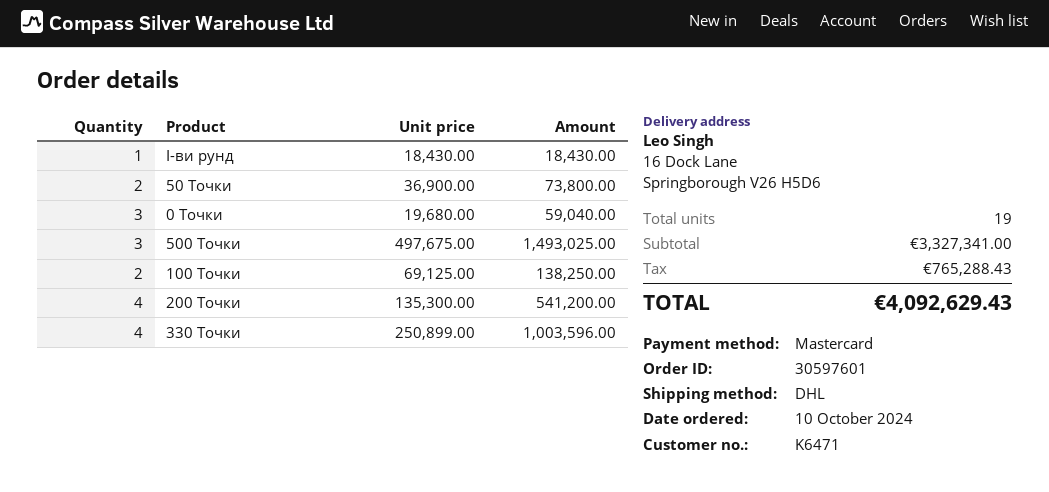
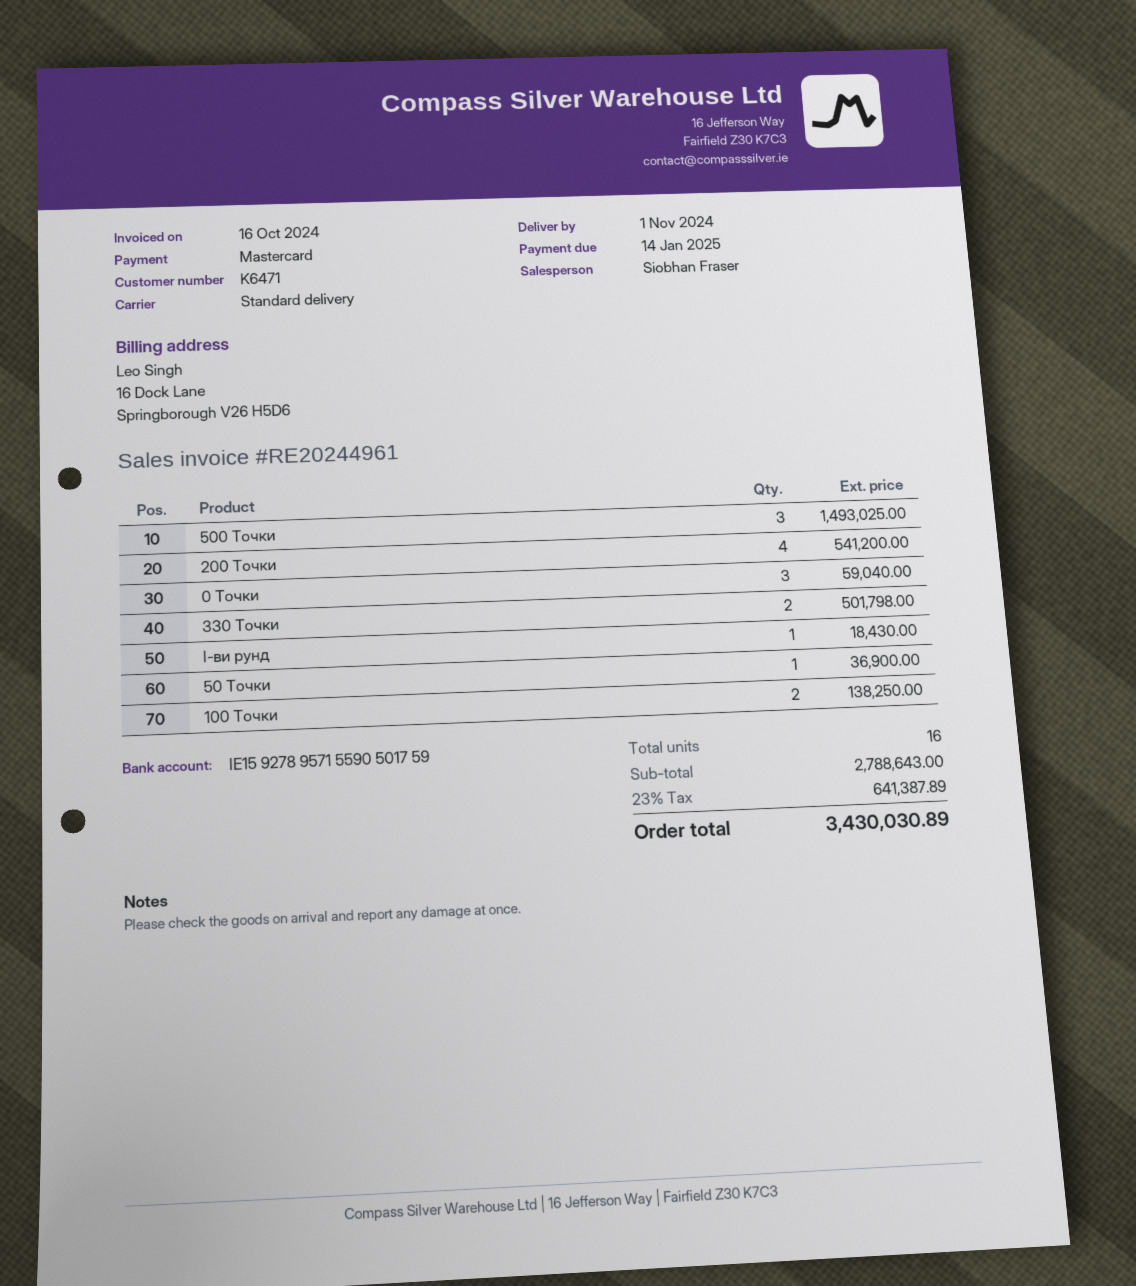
shipping method: DHL -> standard
50 Точки: 2 for 73800.00 -> 1 for 36900.00
330 Точки: 4 for 1003596.00 -> 2 for 501798.00
total quantity: 19 -> 16
subtotal: 3327341.00 -> 2788643.00
tax: 765288.43 -> 641387.89
total: 4092629.43 -> 3430030.89

